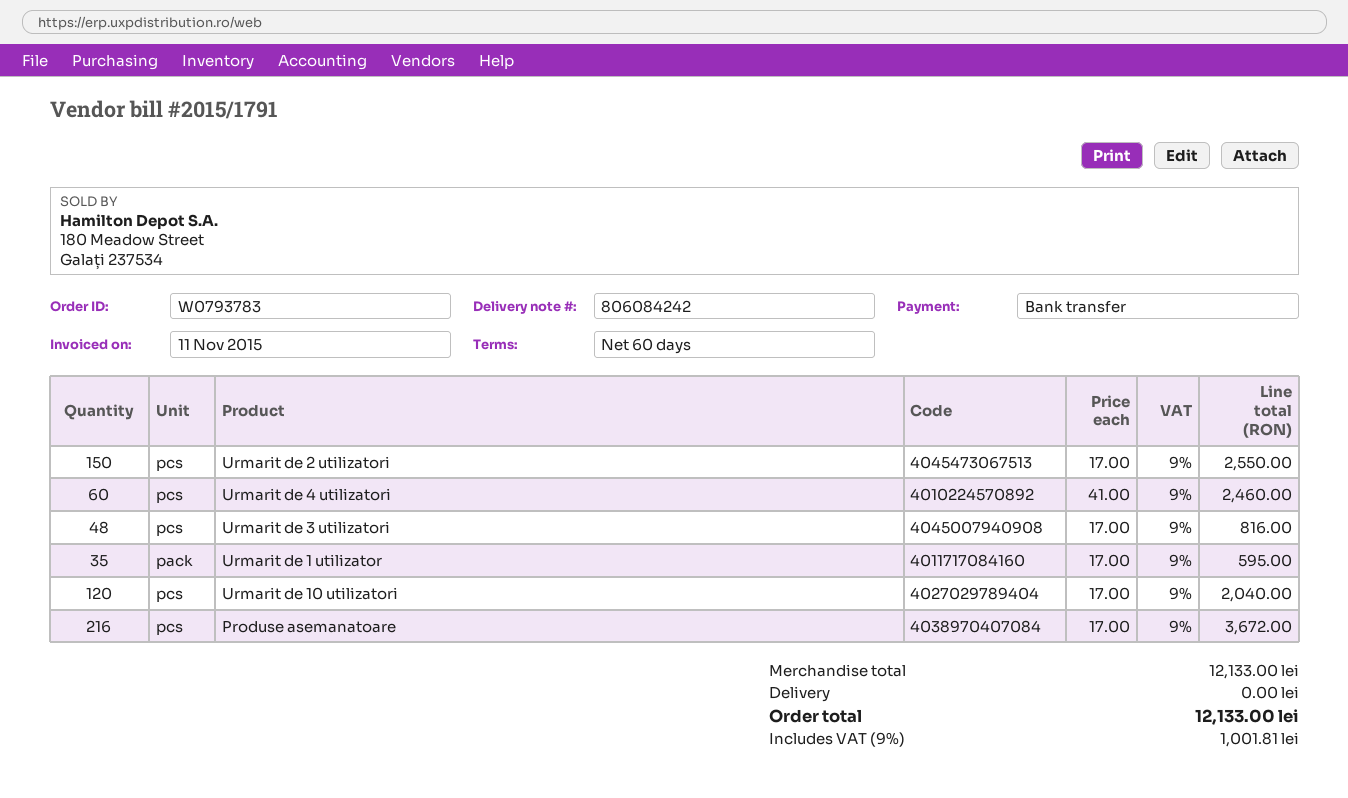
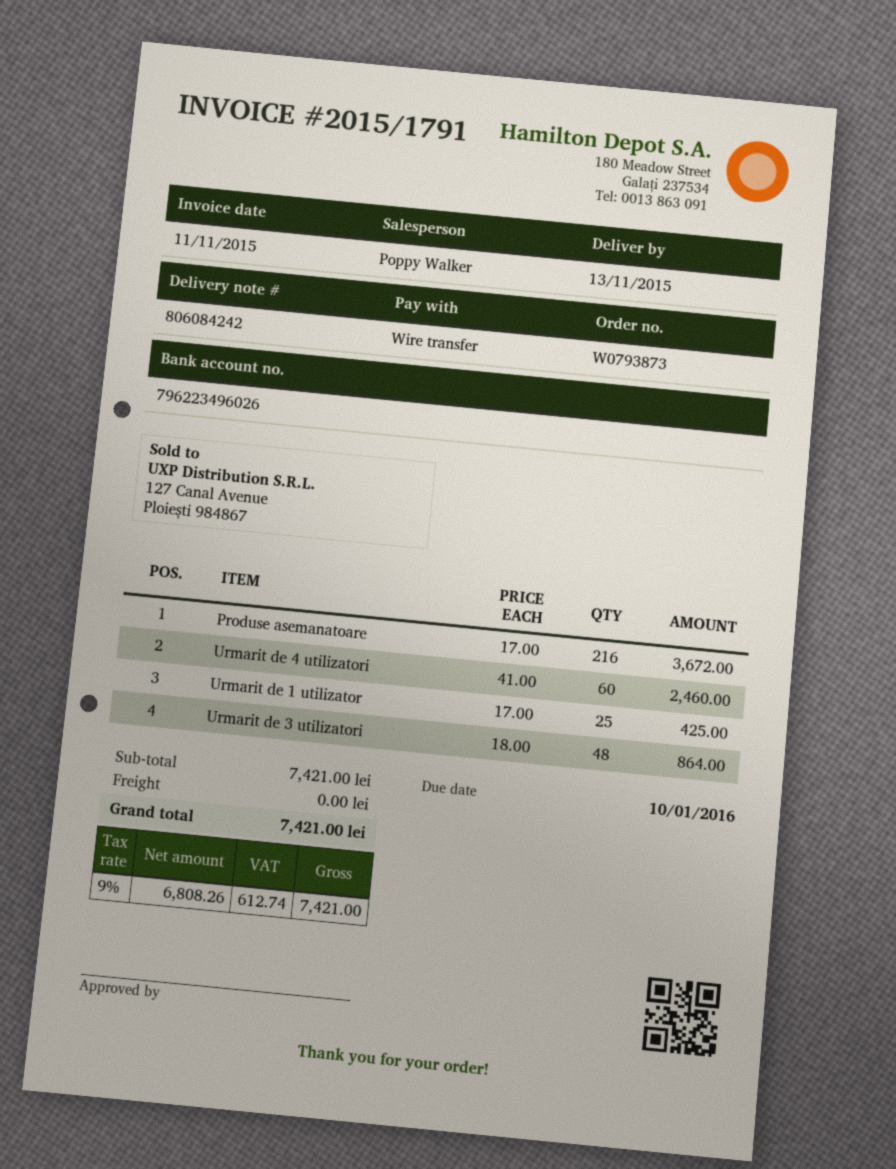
order number: W0793783 -> W0793873
Urmarit de 2 utilizatori: 150 x 17.00 = 2550.00 -> none
Urmarit de 3 utilizatori: 48 x 17.00 = 816.00 -> 48 x 18.00 = 864.00
Urmarit de 1 utilizator: 35 x 17.00 = 595.00 -> 25 x 17.00 = 425.00
Urmarit de 10 utilizatori: 120 x 17.00 = 2040.00 -> none
subtotal: 12133.00 -> 7421.00
tax: 9% = 1001.81 -> 9% = 612.74
total: 12133.00 -> 7421.00

